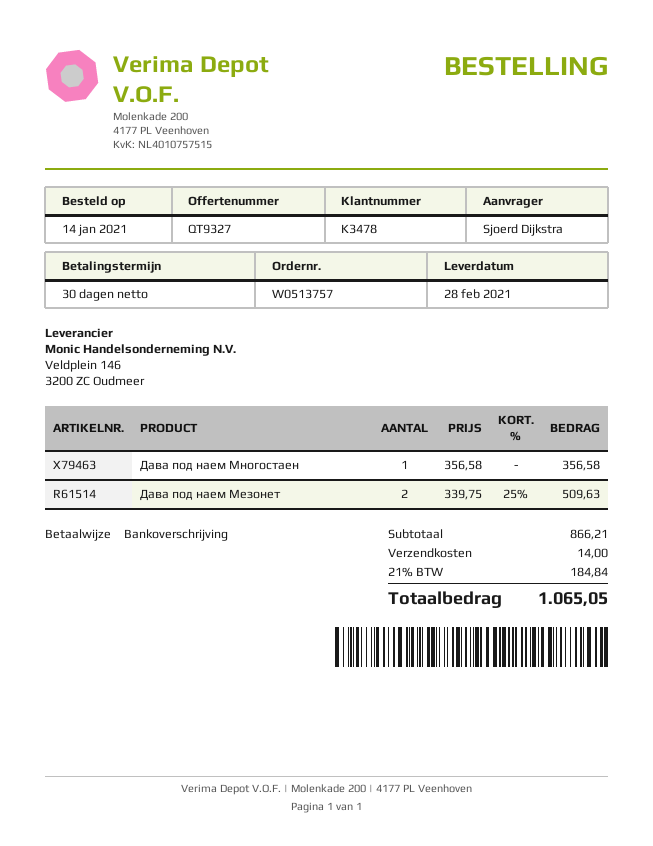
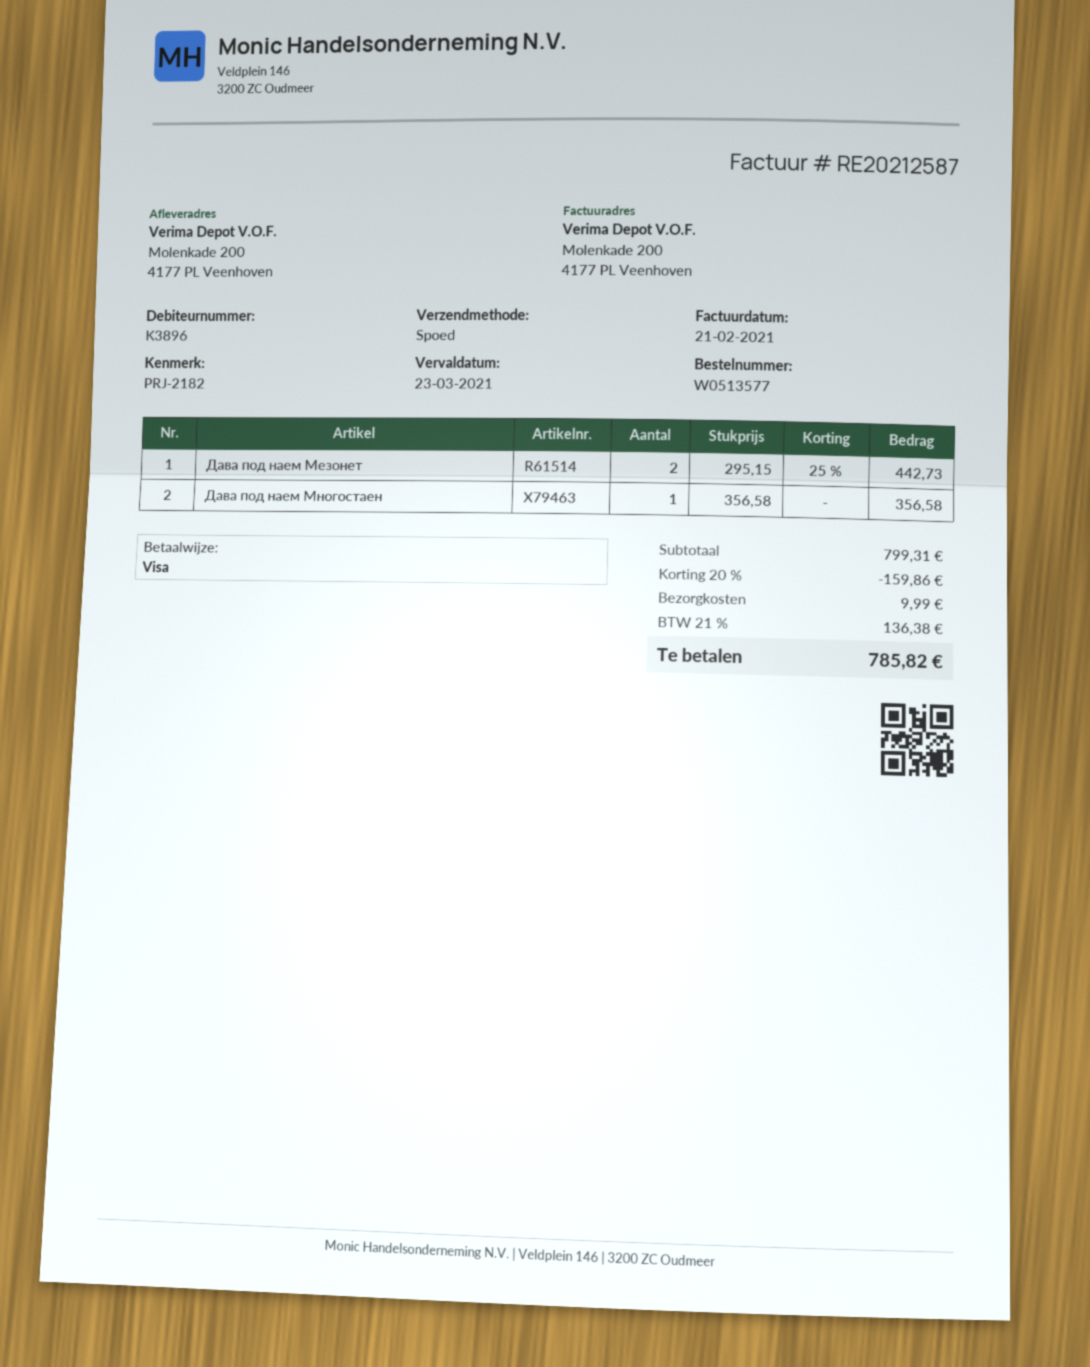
order number: W0513757 -> W0513577
customer number: K3478 -> K3896
payment method: bank transfer -> Visa
Дава под наем Мезонет: 2 x 339.75 - 25% = 509.63 -> 2 x 295.15 - 25% = 442.73
subtotal: 866.21 -> 799.31
discount: none -> 20% = 159.86
shipping: 14.00 -> 9.99
tax: 21% = 184.84 -> 21% = 136.38
total: 1065.05 -> 785.82

